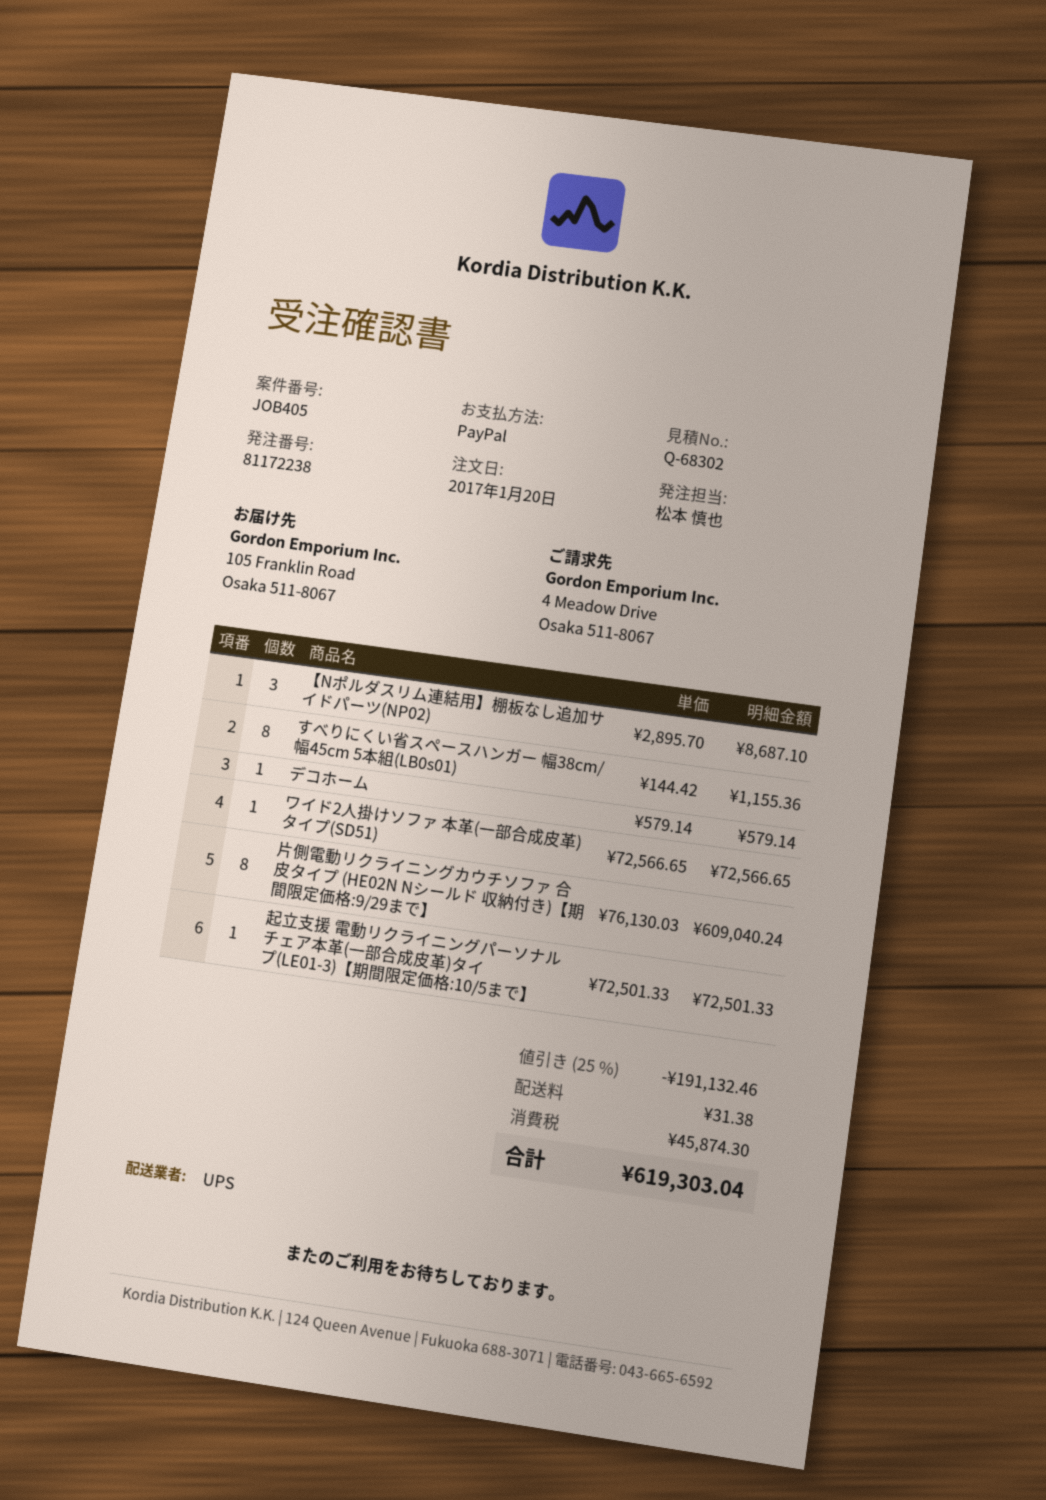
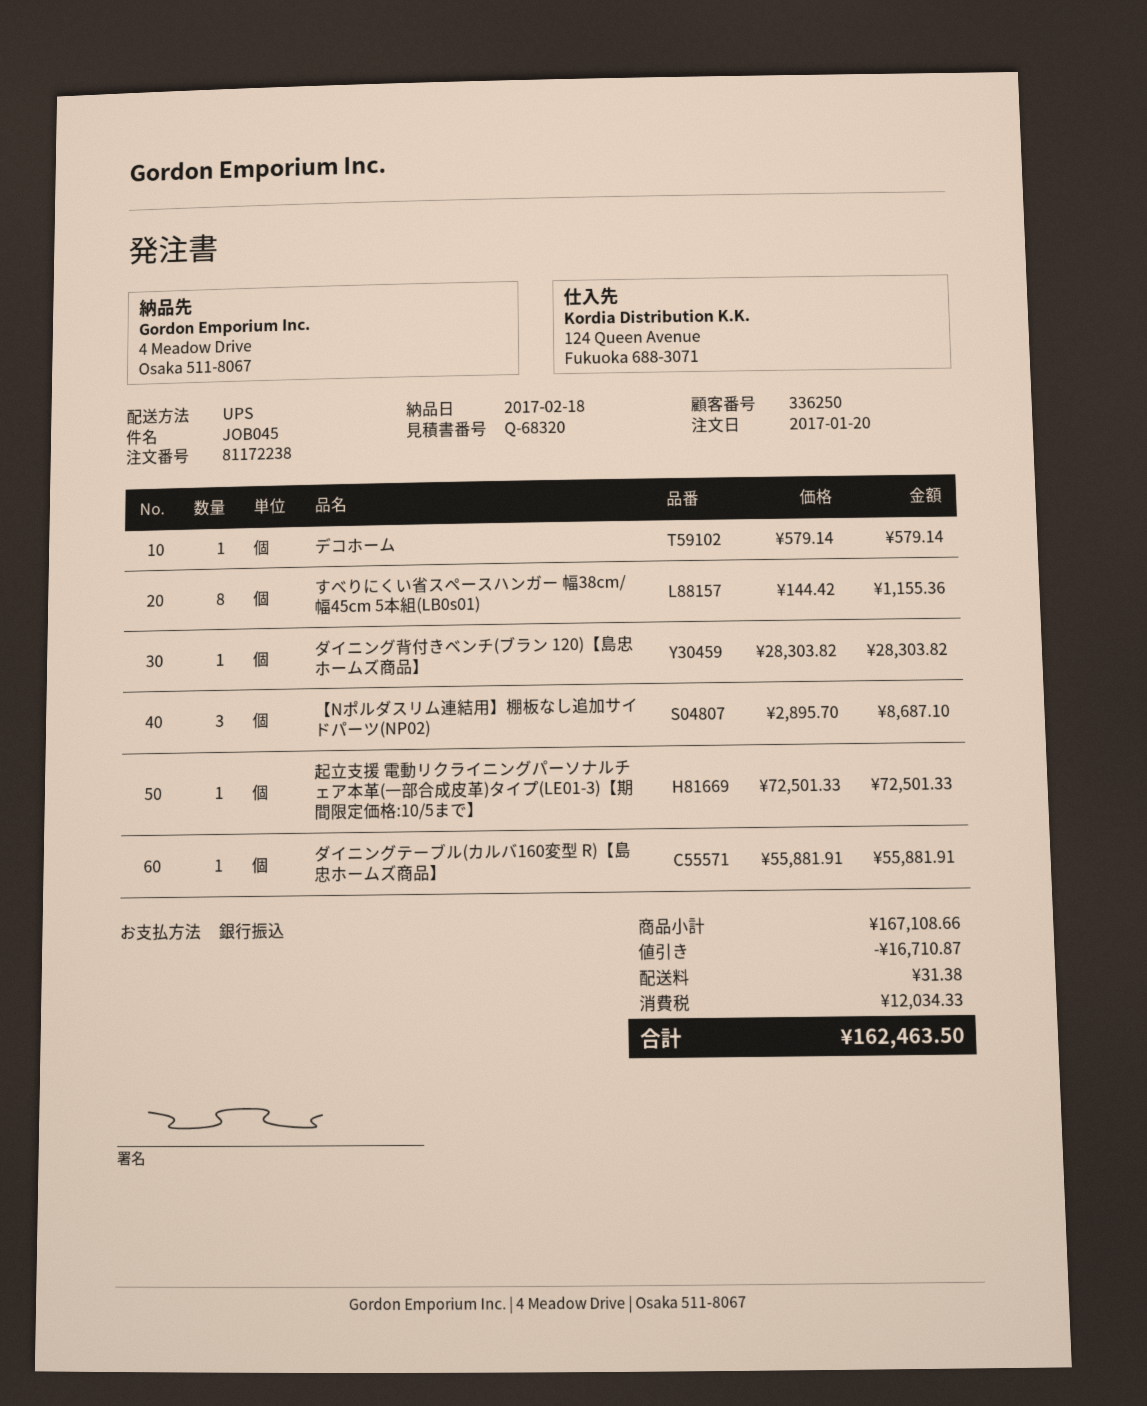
quote number: Q-68302 -> Q-68320
reference: JOB405 -> JOB045
payment method: PayPal -> bank transfer
ship to: 105 Franklin Road, Osaka 511-8067 -> 4 Meadow Drive, Osaka 511-8067
ワイド2人掛けソファ 本革(一部合成皮革)タイプ(SD51): 1 x 72566.65 = 72566.65 -> none
片側電動リクライニングカウチソファ 合皮タイプ (HE02N Nシールド 収納付き)【期間限定価格:9/29まで】: 8 x 76130.03 = 609040.24 -> none
ダイニング背付きベンチ(ブラン 120)【島忠ホームズ商品】: none -> 1 x 28303.82 = 28303.82
ダイニングテーブル(カルバ160変型 R)【島忠ホームズ商品】: none -> 1 x 55881.91 = 55881.91
discount: 191132.46 -> 16710.87
tax: 45874.30 -> 12034.33
total: 619303.04 -> 162463.50

